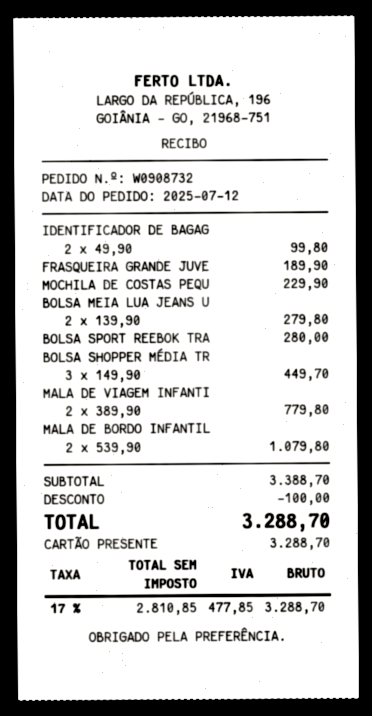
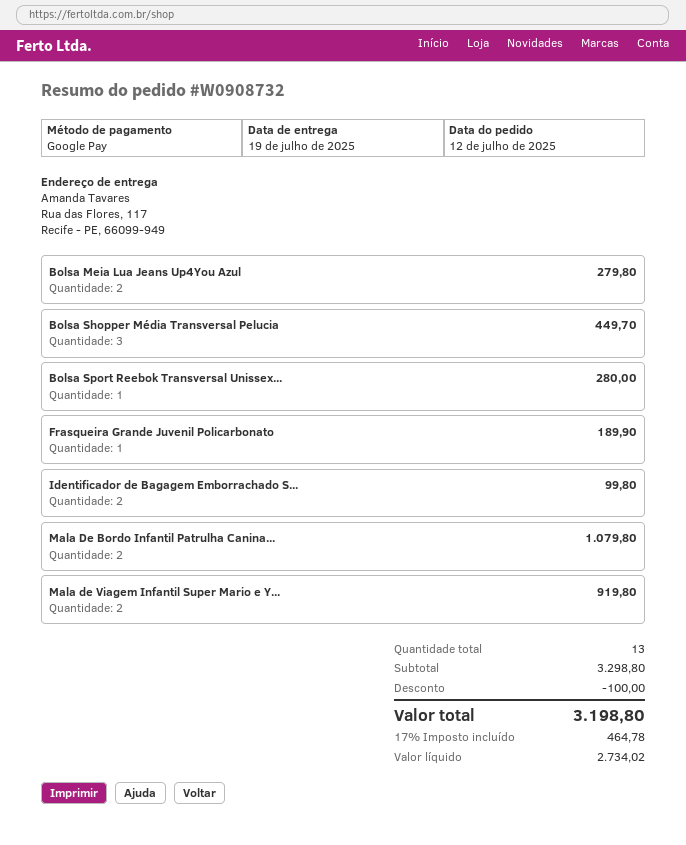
payment method: gift card -> Google Pay
MOCHILA DE COSTAS PEQU: 1 for 229.90 -> none
MALA DE VIAGEM INFANTI: 2 for 779.80 -> 2 for 919.80
subtotal: 3388.70 -> 3298.80
net: 2810.85 -> 2734.02
tax: 17% = 477.85 -> 17% = 464.78
total: 3288.70 -> 3198.80

